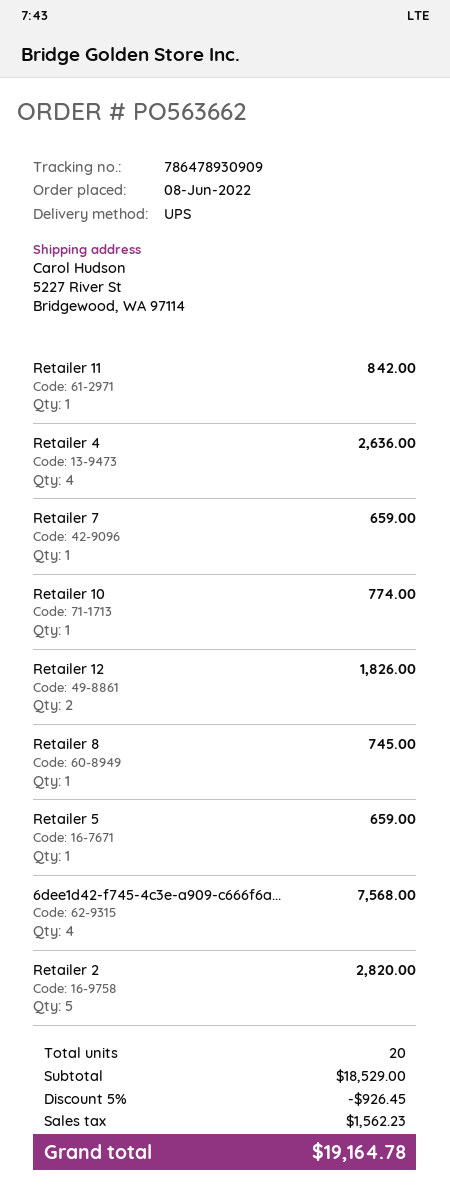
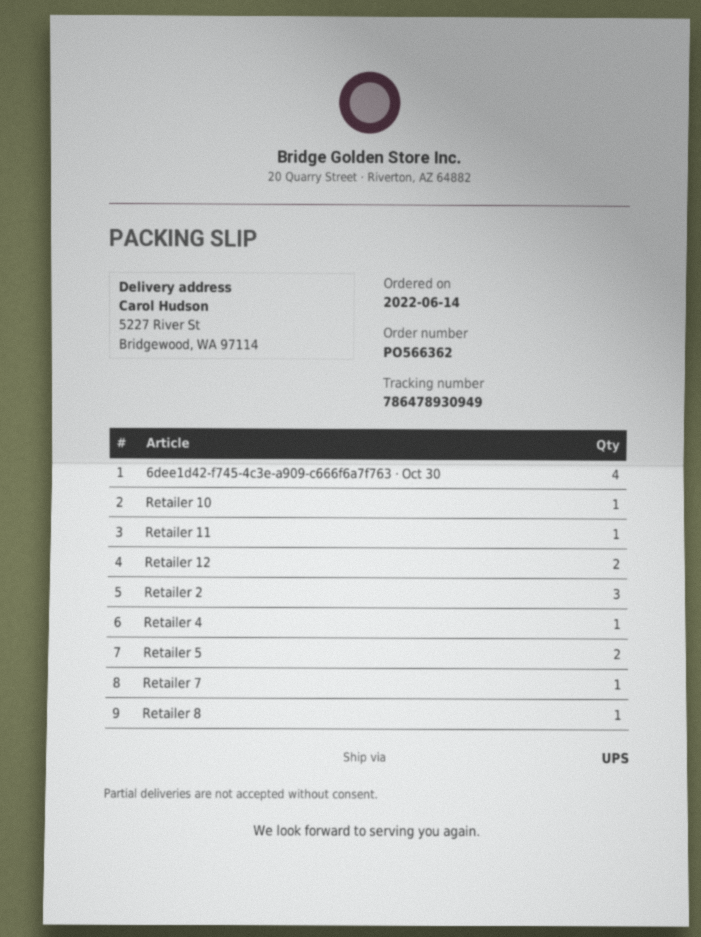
order number: PO563662 -> PO566362
order date: 2022-06-08 -> 2022-06-14
tracking number: 786478930909 -> 786478930949
Retailer 4: 4 -> 1
Retailer 5: 1 -> 2
Retailer 2: 5 -> 3

